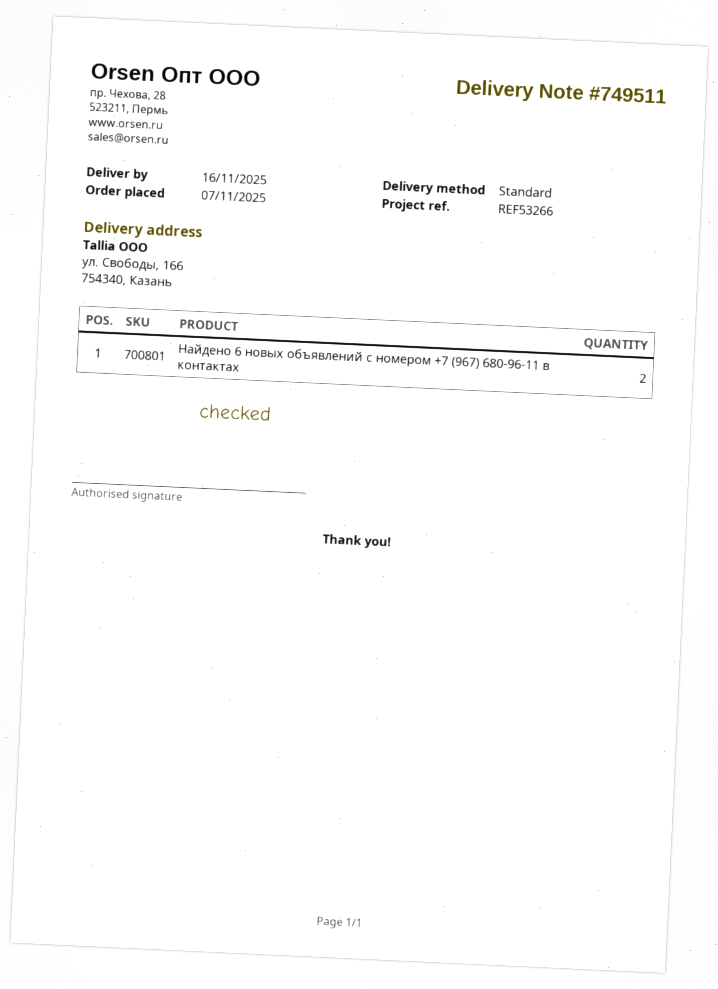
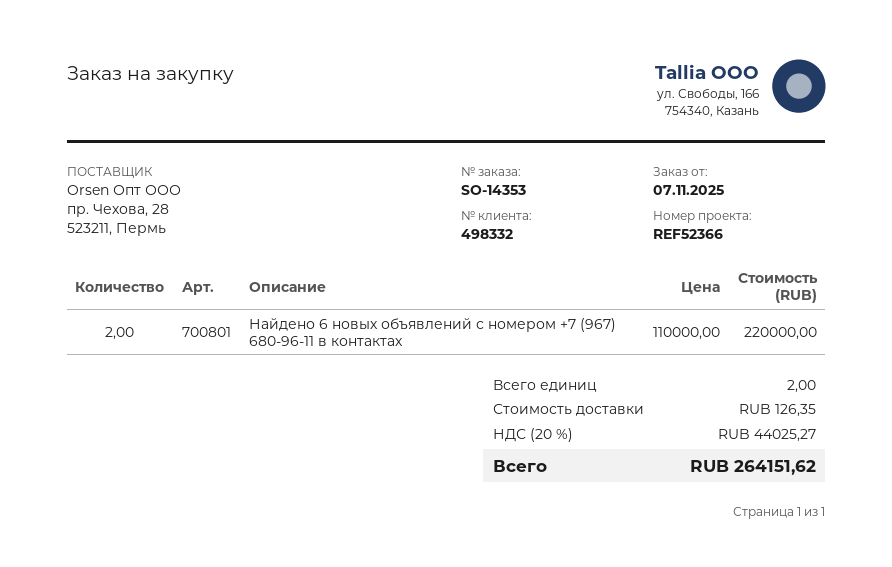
reference: REF53266 -> REF52366

